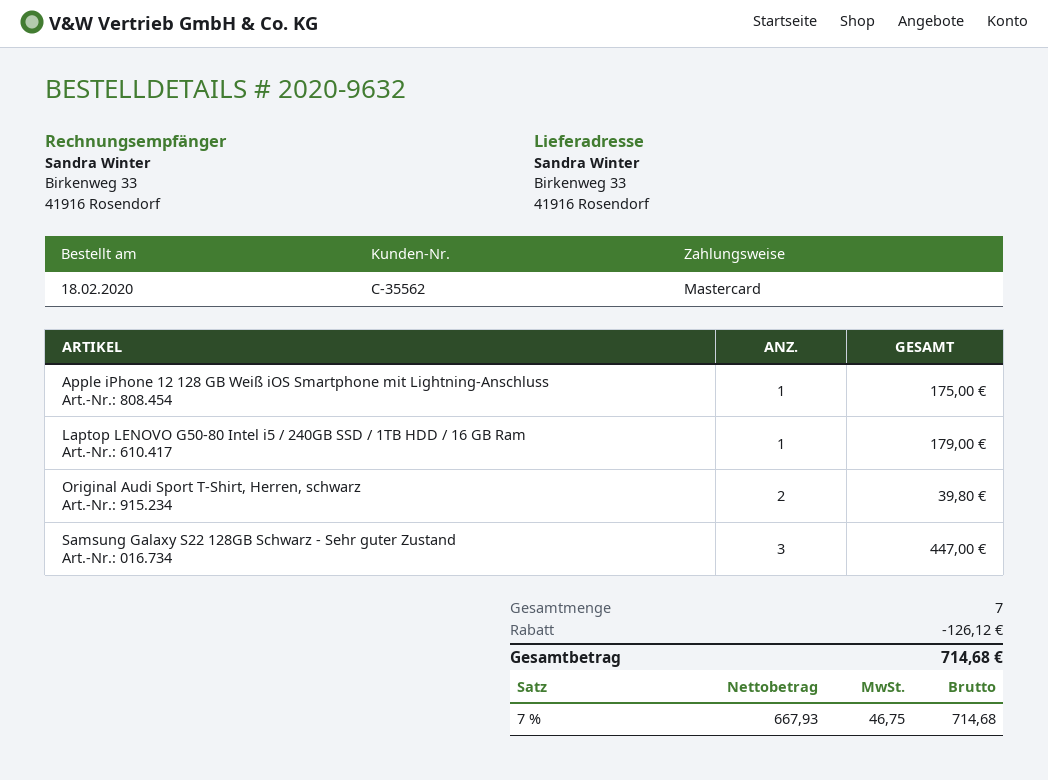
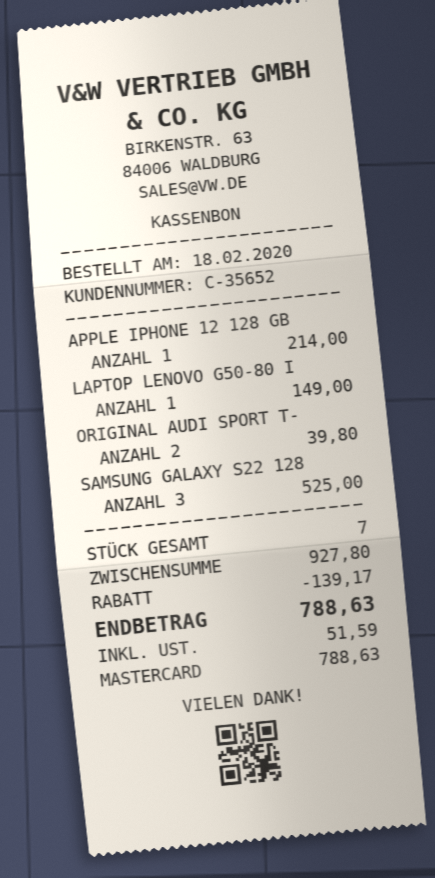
customer number: C-35562 -> C-35652
Apple iPhone 12 128 GB Weiß iOS Smartphone mit Lightning-Anschluss: 1 for 175.00 -> 1 for 214.00
Laptop LENOVO G50-80 Intel i5 / 240GB SSD / 1TB HDD / 16 GB Ram: 1 for 179.00 -> 1 for 149.00
Samsung Galaxy S22 128GB Schwarz - Sehr guter Zustand: 3 for 447.00 -> 3 for 525.00
discount: 126.12 -> 139.17
tax: 46.75 -> 51.59
total: 714.68 -> 788.63

